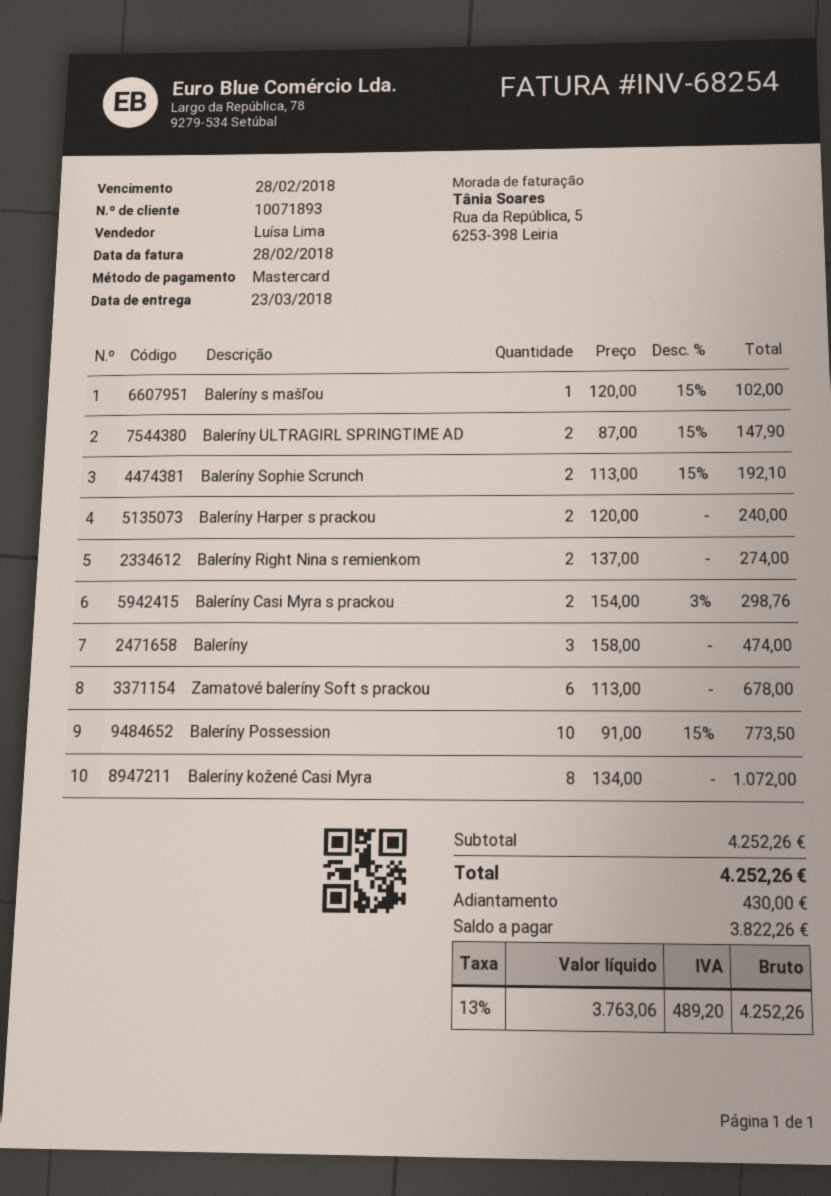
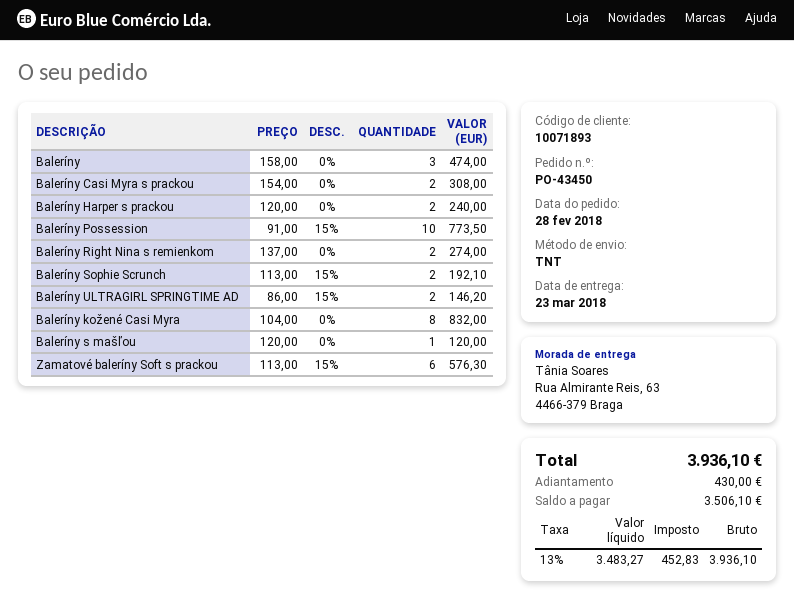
Baleríny s mašľou: 1 x 120.00 - 15% = 102.00 -> 1 x 120.00 = 120.00
Baleríny ULTRAGIRL SPRINGTIME AD: 2 x 87.00 - 15% = 147.90 -> 2 x 86.00 - 15% = 146.20
Baleríny Casi Myra s prackou: 2 x 154.00 - 3% = 298.76 -> 2 x 154.00 = 308.00
Zamatové baleríny Soft s prackou: 6 x 113.00 = 678.00 -> 6 x 113.00 - 15% = 576.30
Baleríny kožené Casi Myra: 8 x 134.00 = 1072.00 -> 8 x 104.00 = 832.00
net: 3763.06 -> 3483.27
tax: 13% = 489.20 -> 13% = 452.83
total: 4252.26 -> 3936.10
balance: 3822.26 -> 3506.10

